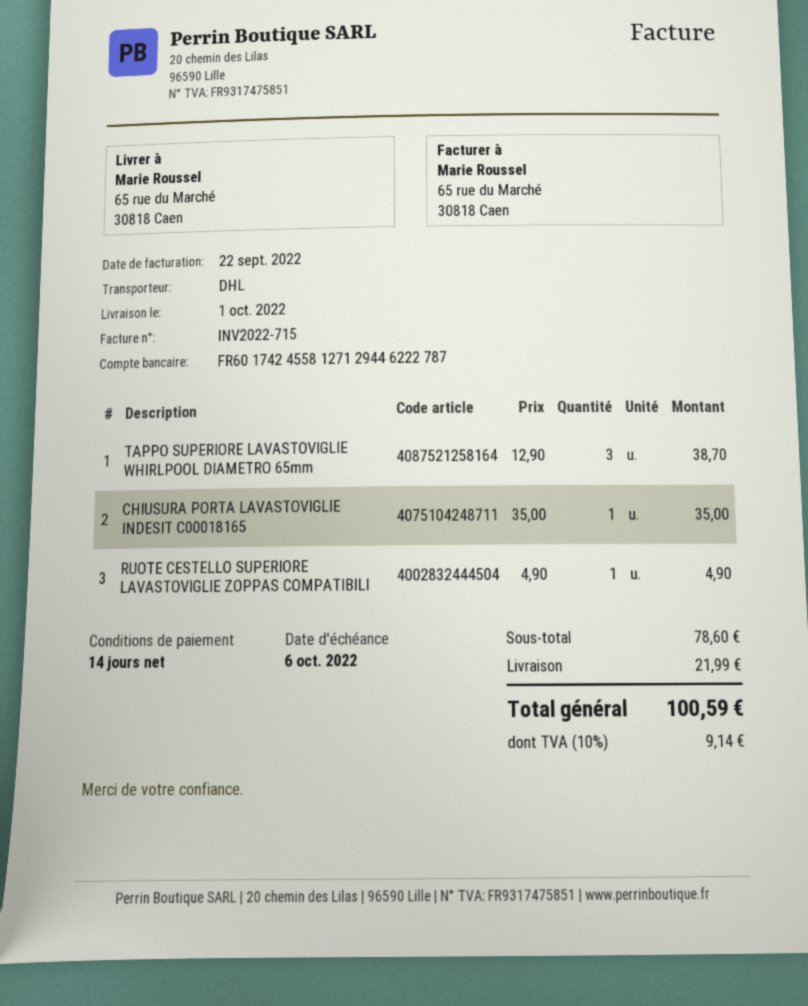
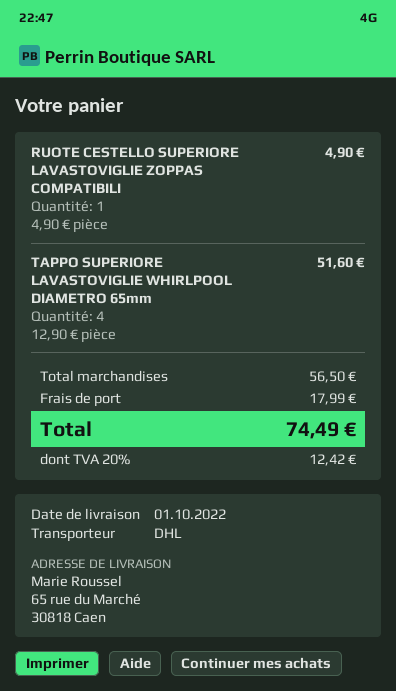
TAPPO SUPERIORE LAVASTOVIGLIE WHIRLPOOL DIAMETRO 65mm: 3 x 12.90 = 38.70 -> 4 x 12.90 = 51.60
CHIUSURA PORTA LAVASTOVIGLIE INDESIT C00018165: 1 x 35.00 = 35.00 -> none
subtotal: 78.60 -> 56.50
shipping: 21.99 -> 17.99
tax: 10% = 9.14 -> 20% = 12.42
total: 100.59 -> 74.49

